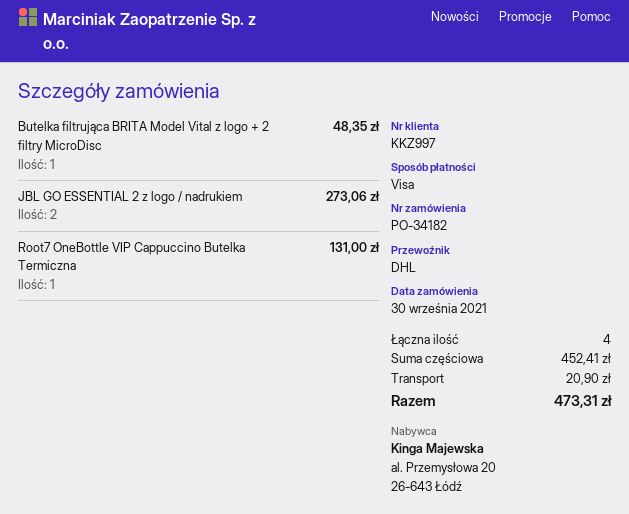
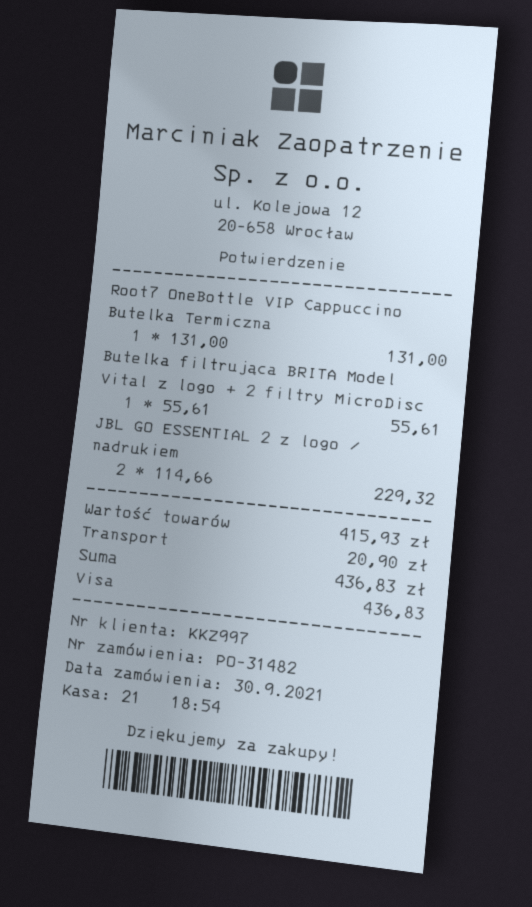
order number: PO-34182 -> PO-31482
Butelka filtrująca BRITA Model Vital z logo + 2 filtry MicroDisc: 1 for 48.35 -> 1 for 55.61
JBL GO ESSENTIAL 2 z logo / nadrukiem: 2 for 273.06 -> 2 for 229.32
subtotal: 452.41 -> 415.93
total: 473.31 -> 436.83

